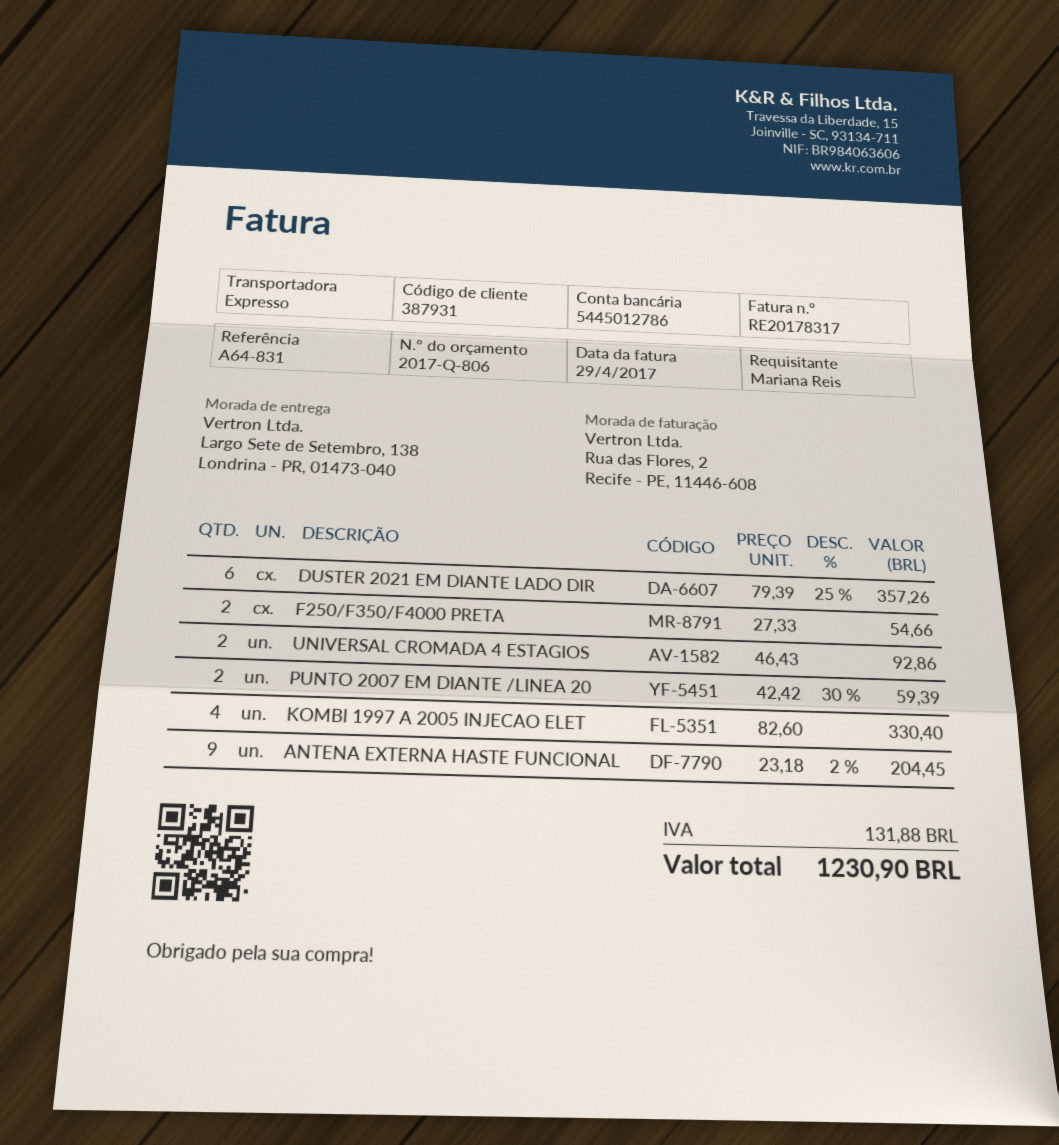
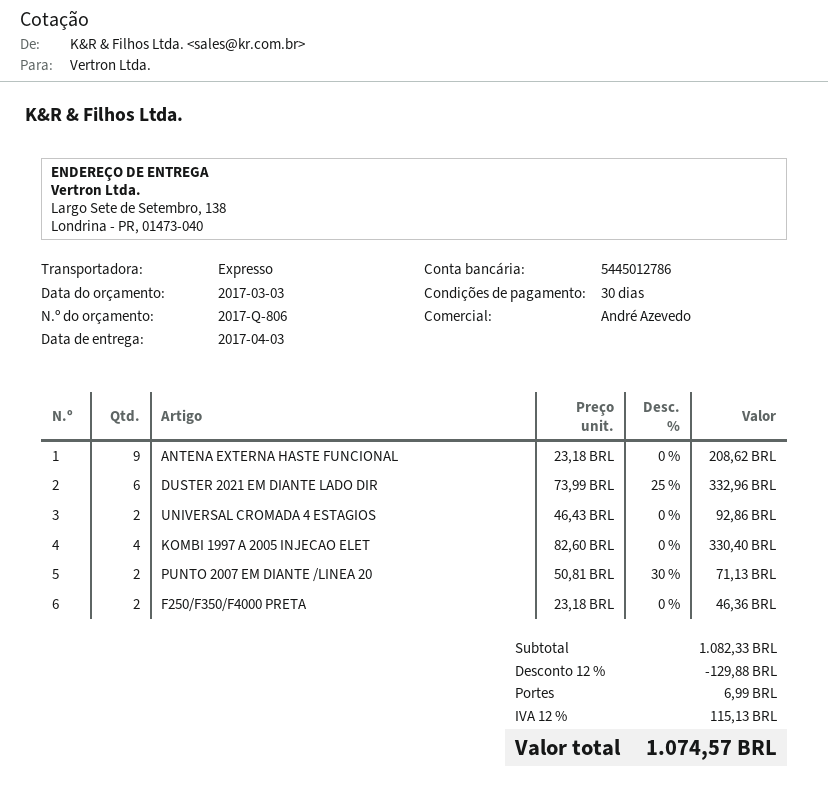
DUSTER 2021 EM DIANTE LADO DIR: 6 x 79.39 - 25% = 357.26 -> 6 x 73.99 - 25% = 332.96
F250/F350/F4000 PRETA: 2 x 27.33 = 54.66 -> 2 x 23.18 = 46.36
PUNTO 2007 EM DIANTE /LINEA 20: 2 x 42.42 - 30% = 59.39 -> 2 x 50.81 - 30% = 71.13
ANTENA EXTERNA HASTE FUNCIONAL: 9 x 23.18 - 2% = 204.45 -> 9 x 23.18 = 208.62
discount: none -> 12% = 129.88
shipping: none -> 6.99
tax: 131.88 -> 115.13
total: 1230.90 -> 1074.57

